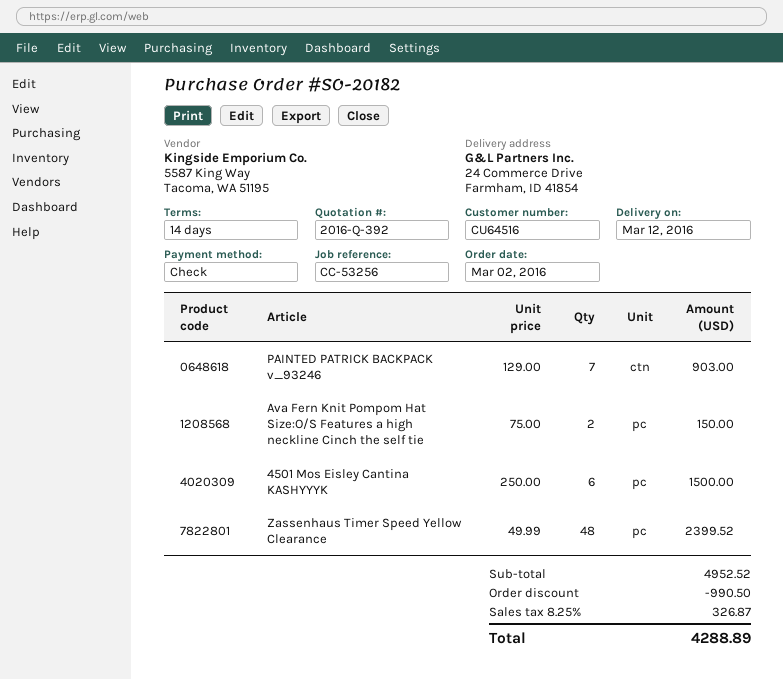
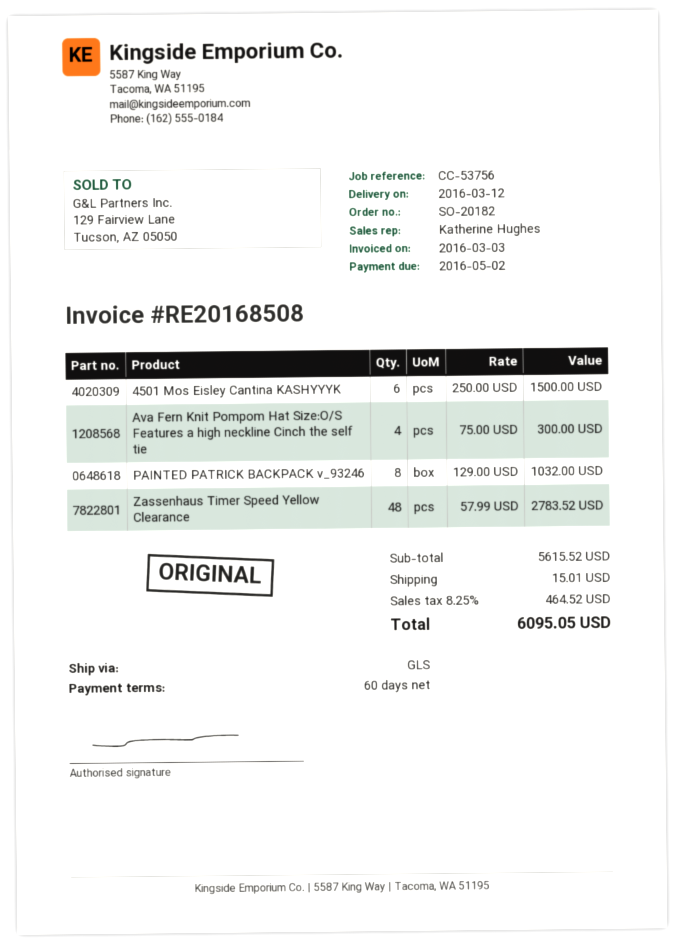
payment terms: 14 days -> 60 days
reference: CC-53256 -> CC-53756
PAINTED PATRICK BACKPACK v_93246: 7 x 129.00 = 903.00 -> 8 x 129.00 = 1032.00
Ava Fern Knit Pompom Hat Size:O/S Features a high neckline Cinch the self tie: 2 x 75.00 = 150.00 -> 4 x 75.00 = 300.00
Zassenhaus Timer Speed Yellow Clearance: 48 x 49.99 = 2399.52 -> 48 x 57.99 = 2783.52
subtotal: 4952.52 -> 5615.52
discount: 990.50 -> none
shipping: none -> 15.01
tax: 8.25% = 326.87 -> 8.25% = 464.52
total: 4288.89 -> 6095.05

